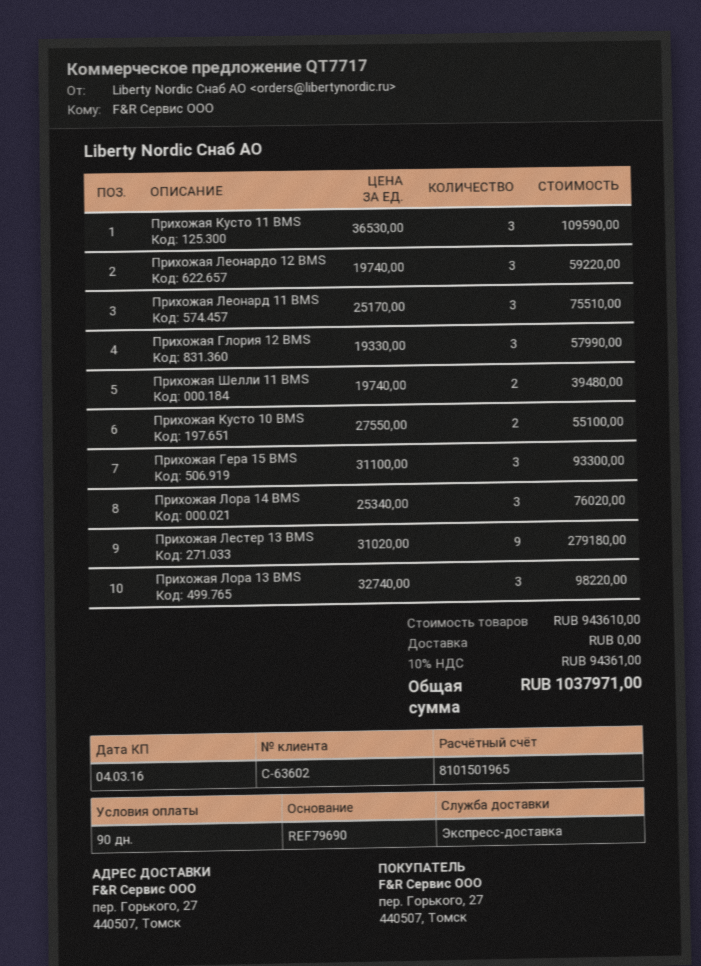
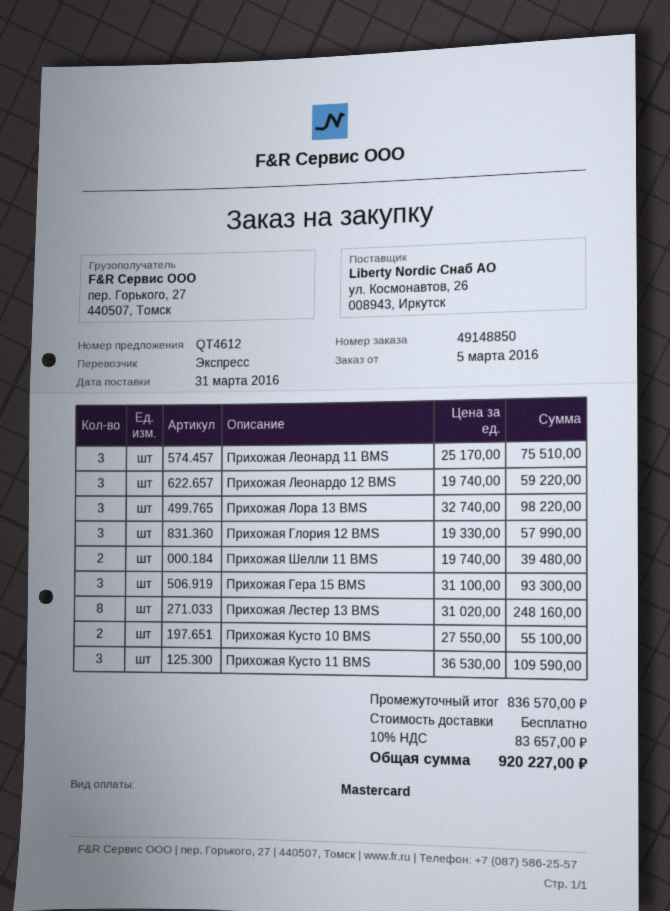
quote number: QT7717 -> QT4612
Прихожая Лора 14 BMS: 3 x 25340.00 = 76020.00 -> none
Прихожая Лестер 13 BMS: 9 x 31020.00 = 279180.00 -> 8 x 31020.00 = 248160.00
subtotal: 943610.00 -> 836570.00
tax: 10% = 94361.00 -> 10% = 83657.00
total: 1037971.00 -> 920227.00

